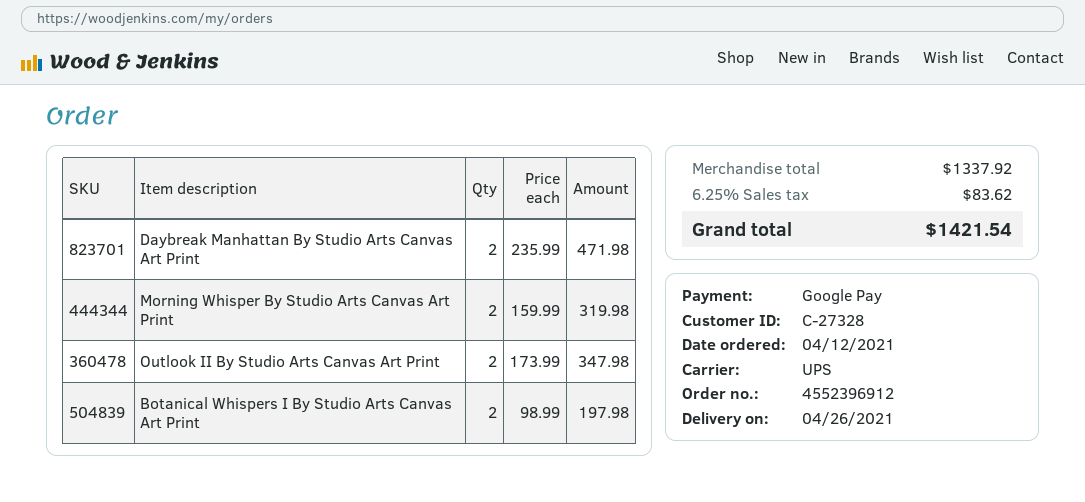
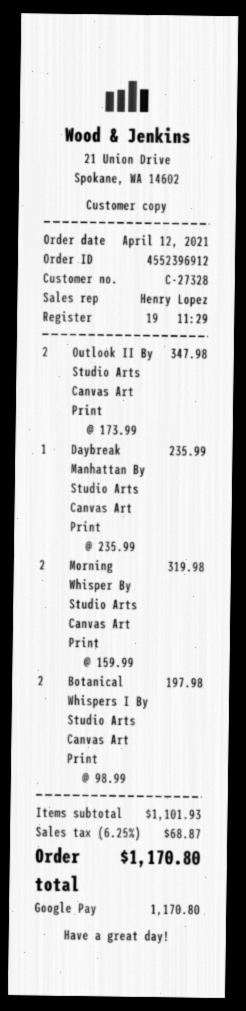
Daybreak Manhattan By Studio Arts Canvas Art Print: 2 x 235.99 = 471.98 -> 1 x 235.99 = 235.99
subtotal: 1337.92 -> 1101.93
tax: 6.25% = 83.62 -> 6.25% = 68.87
total: 1421.54 -> 1170.80

